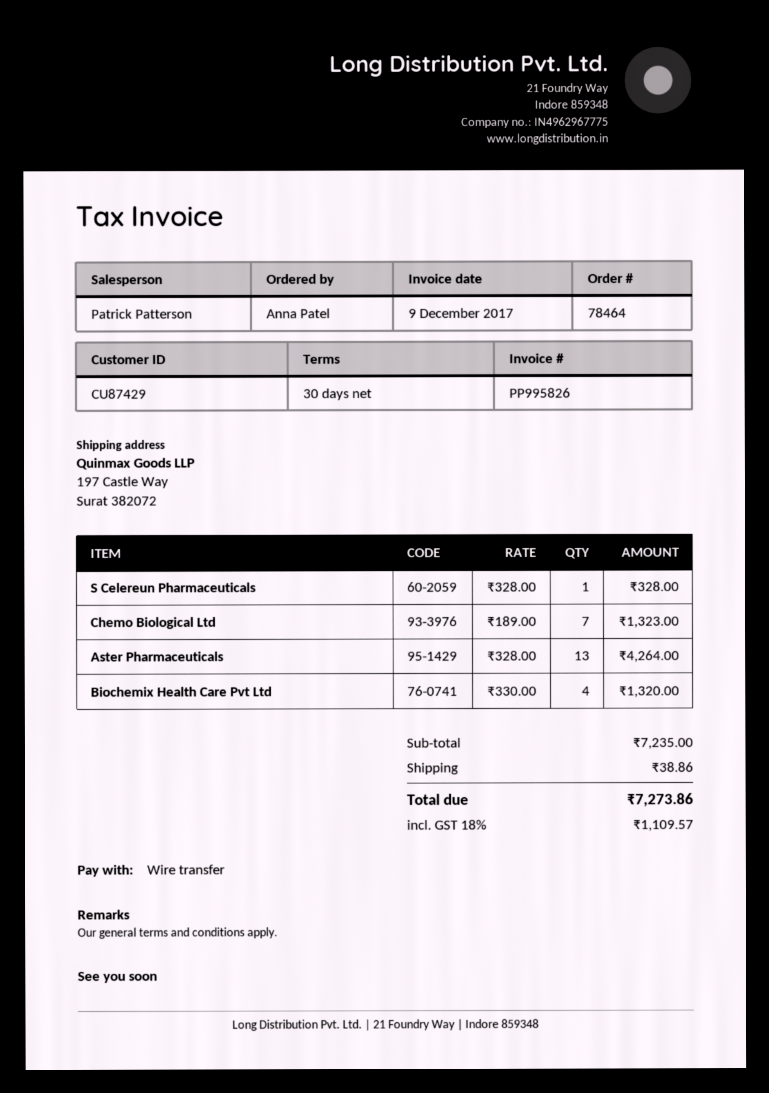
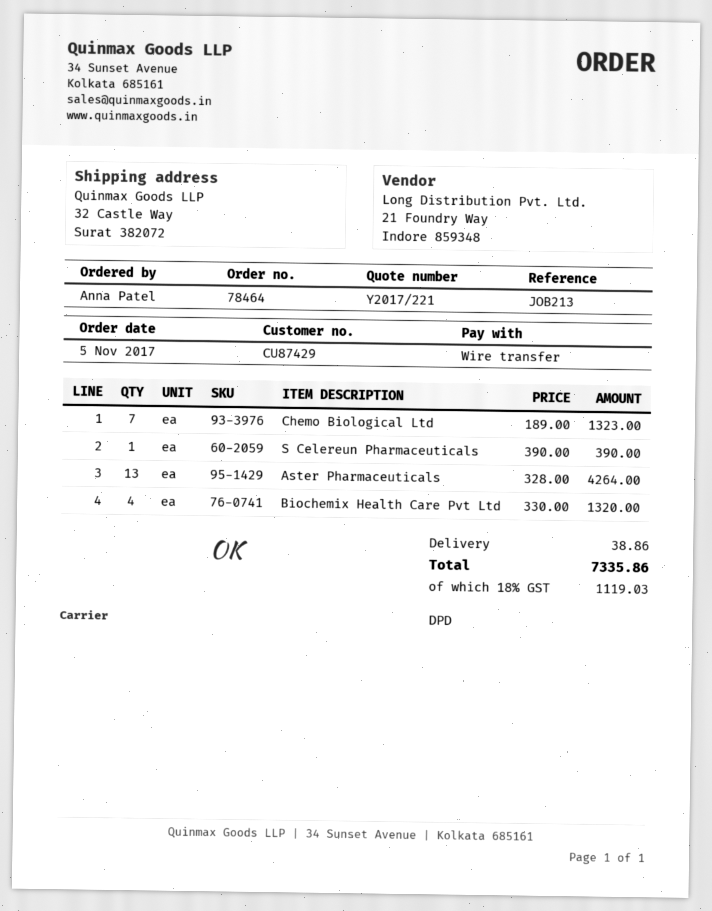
ship to: 197 Castle Way, Surat 382072 -> 32 Castle Way, Surat 382072
S Celereun Pharmaceuticals: 1 x 328.00 = 328.00 -> 1 x 390.00 = 390.00
tax: 18% = 1109.57 -> 18% = 1119.03
total: 7273.86 -> 7335.86

